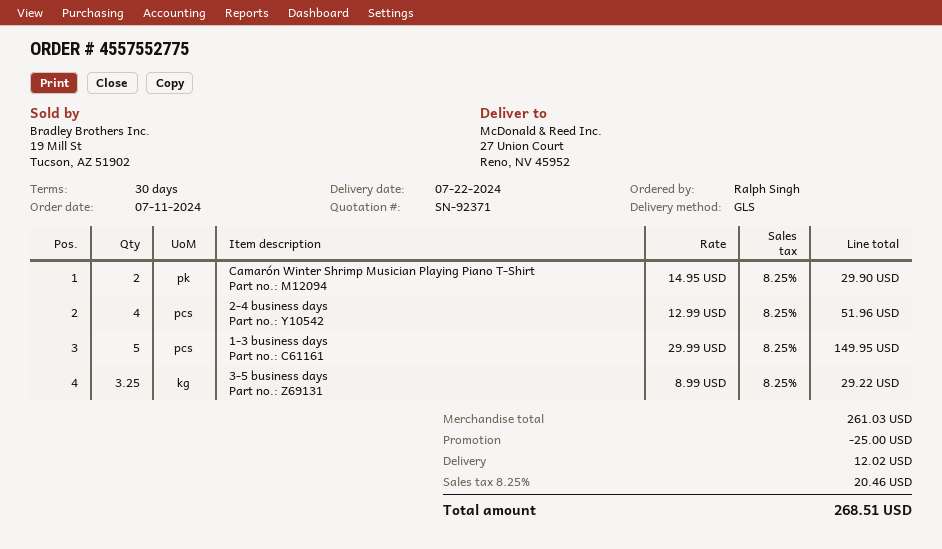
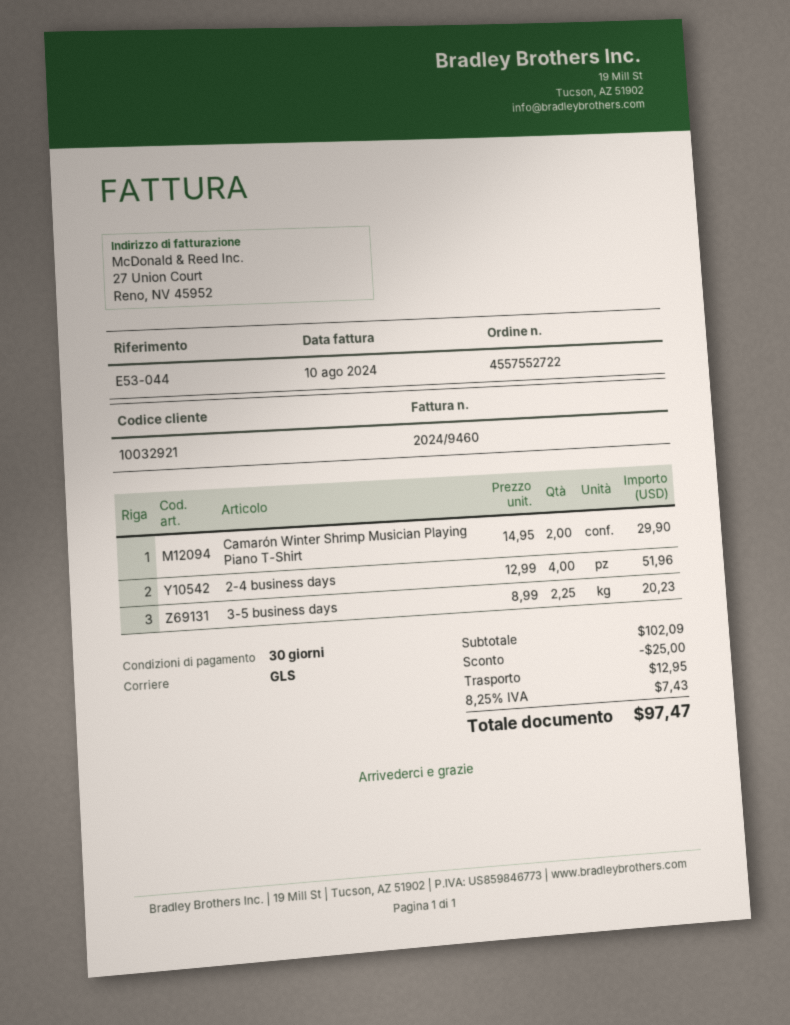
order number: 4557552775 -> 4557552722
1-3 business days: 5 x 29.99 = 149.95 -> none
3-5 business days: 3.25 x 8.99 = 29.22 -> 2.25 x 8.99 = 20.23
subtotal: 261.03 -> 102.09
shipping: 12.02 -> 12.95
tax: 8.25% = 20.46 -> 8.25% = 7.43
total: 268.51 -> 97.47

